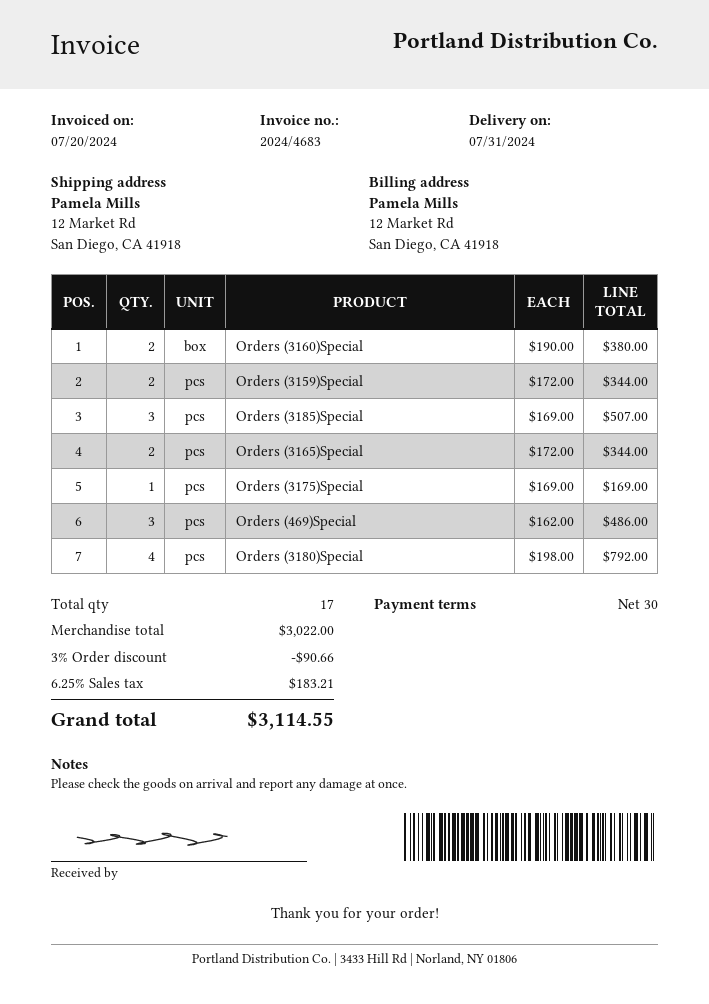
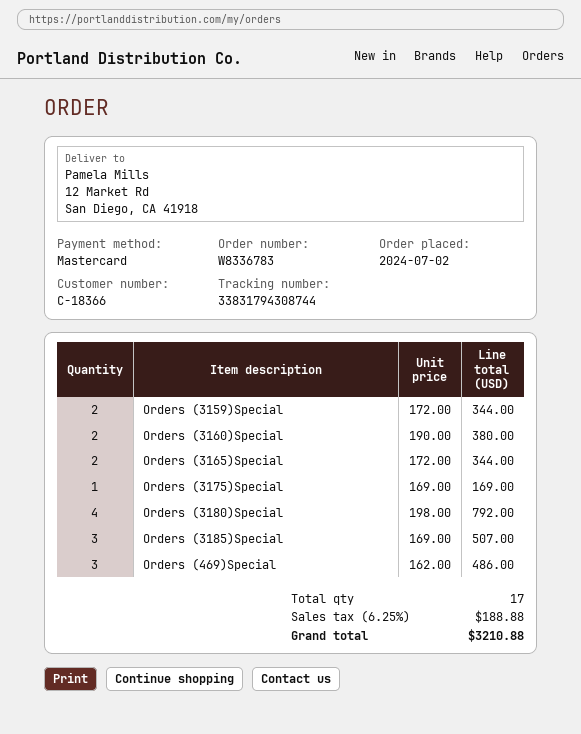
discount: 3% = 90.66 -> none
tax: 6.25% = 183.21 -> 6.25% = 188.88
total: 3114.55 -> 3210.88

